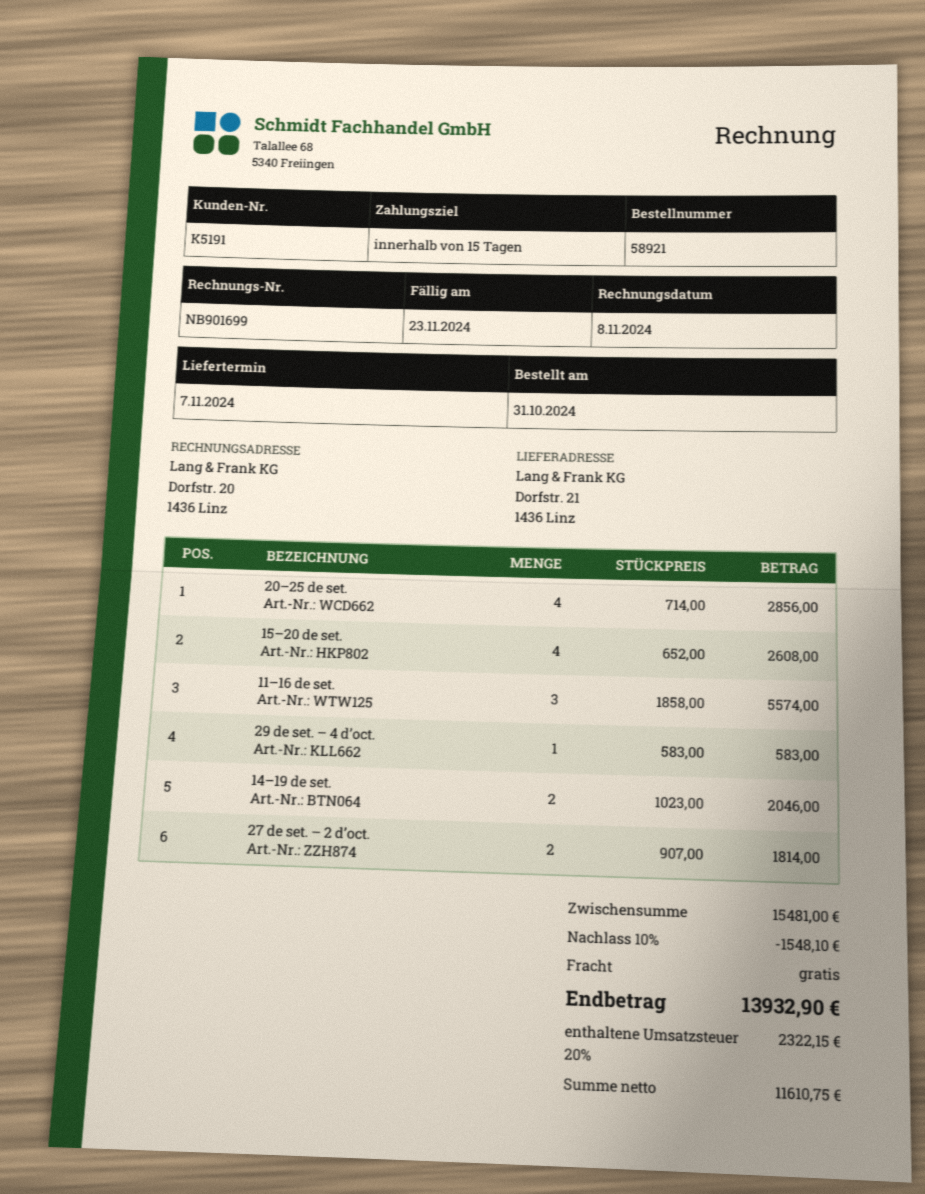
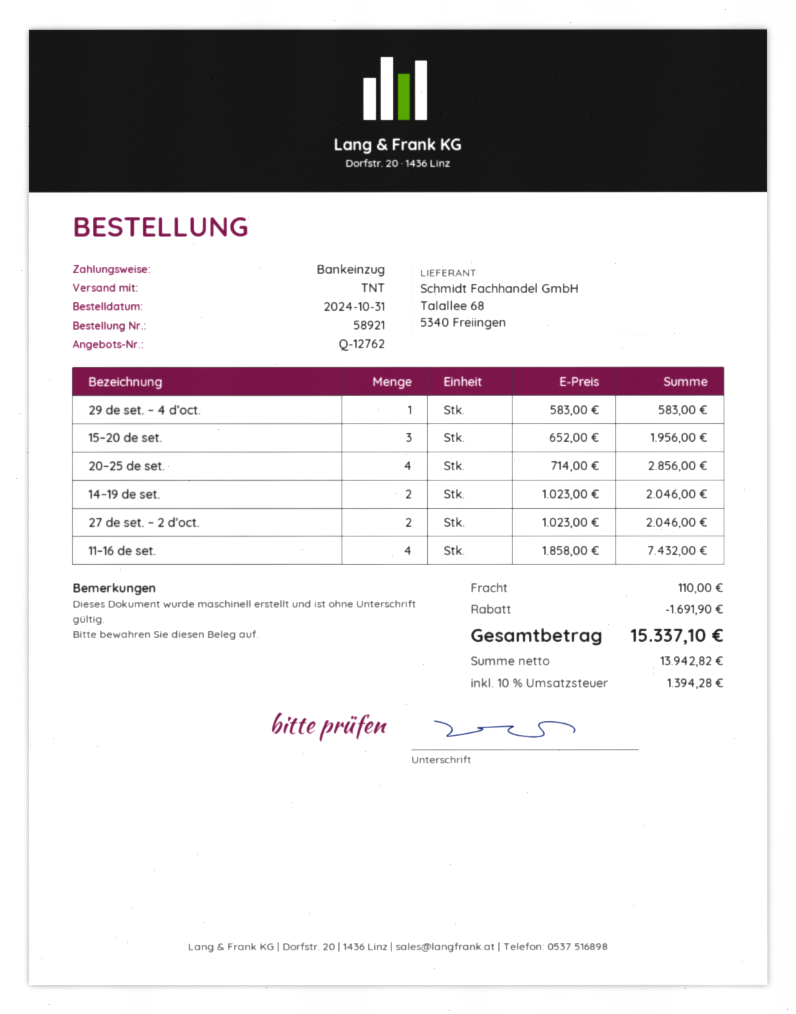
15–20 de set.: 4 x 652.00 = 2608.00 -> 3 x 652.00 = 1956.00
11–16 de set.: 3 x 1858.00 = 5574.00 -> 4 x 1858.00 = 7432.00
27 de set. – 2 d’oct.: 2 x 907.00 = 1814.00 -> 2 x 1023.00 = 2046.00
discount: 1548.10 -> 1691.90
shipping: 0.00 -> 110.00
net: 11610.75 -> 13942.82
tax: 20% = 2322.15 -> 10% = 1394.28
total: 13932.90 -> 15337.10

